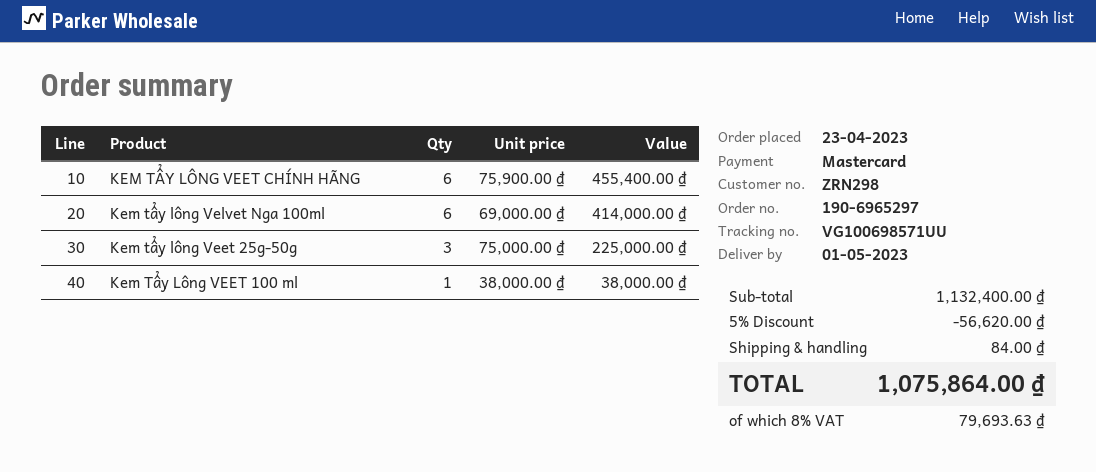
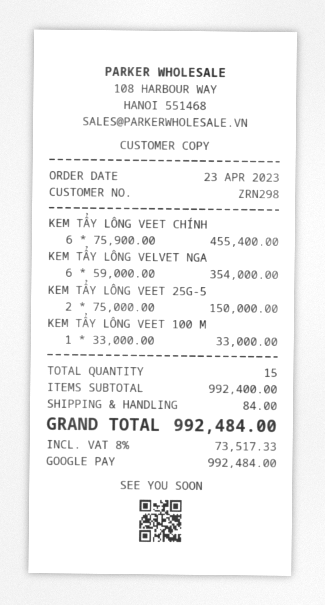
payment method: Mastercard -> Google Pay
Kem tẩy lông Velvet Nga 100ml: 6 x 69000.00 = 414000.00 -> 6 x 59000.00 = 354000.00
Kem tẩy lông Veet 25g-50g: 3 x 75000.00 = 225000.00 -> 2 x 75000.00 = 150000.00
Kem Tẩy Lông VEET 100 ml: 1 x 38000.00 = 38000.00 -> 1 x 33000.00 = 33000.00
subtotal: 1132400.00 -> 992400.00
discount: 5% = 56620.00 -> none
tax: 8% = 79693.63 -> 8% = 73517.33
total: 1075864.00 -> 992484.00

